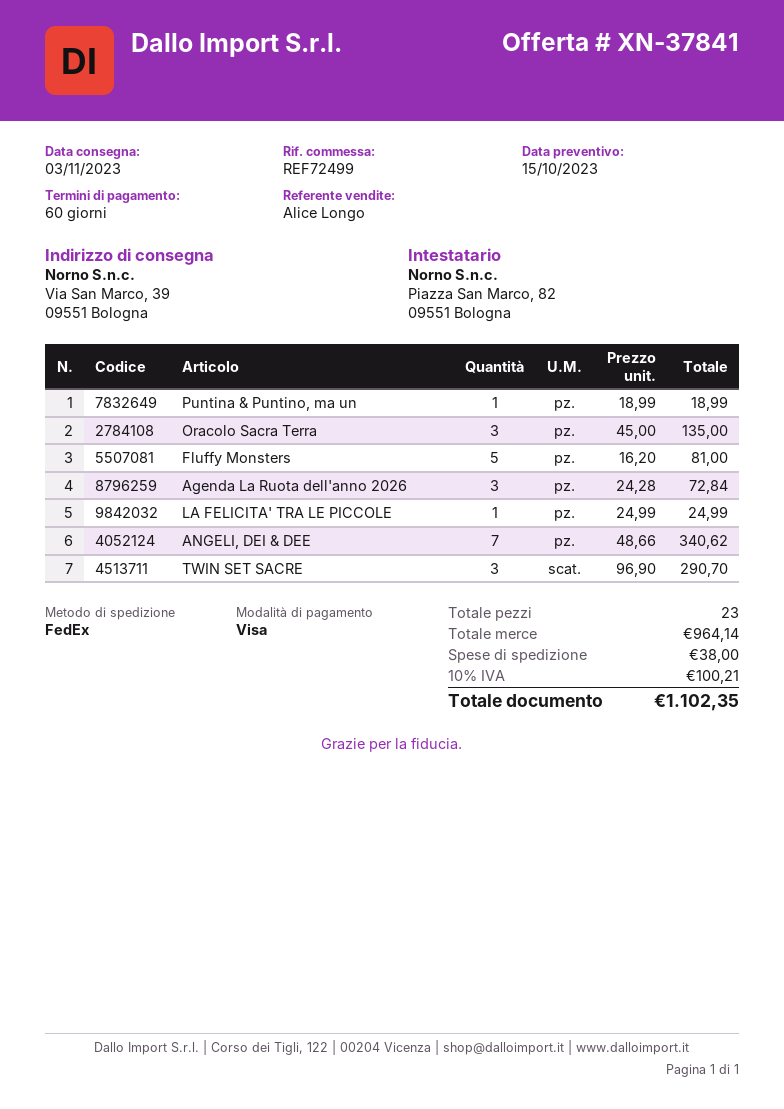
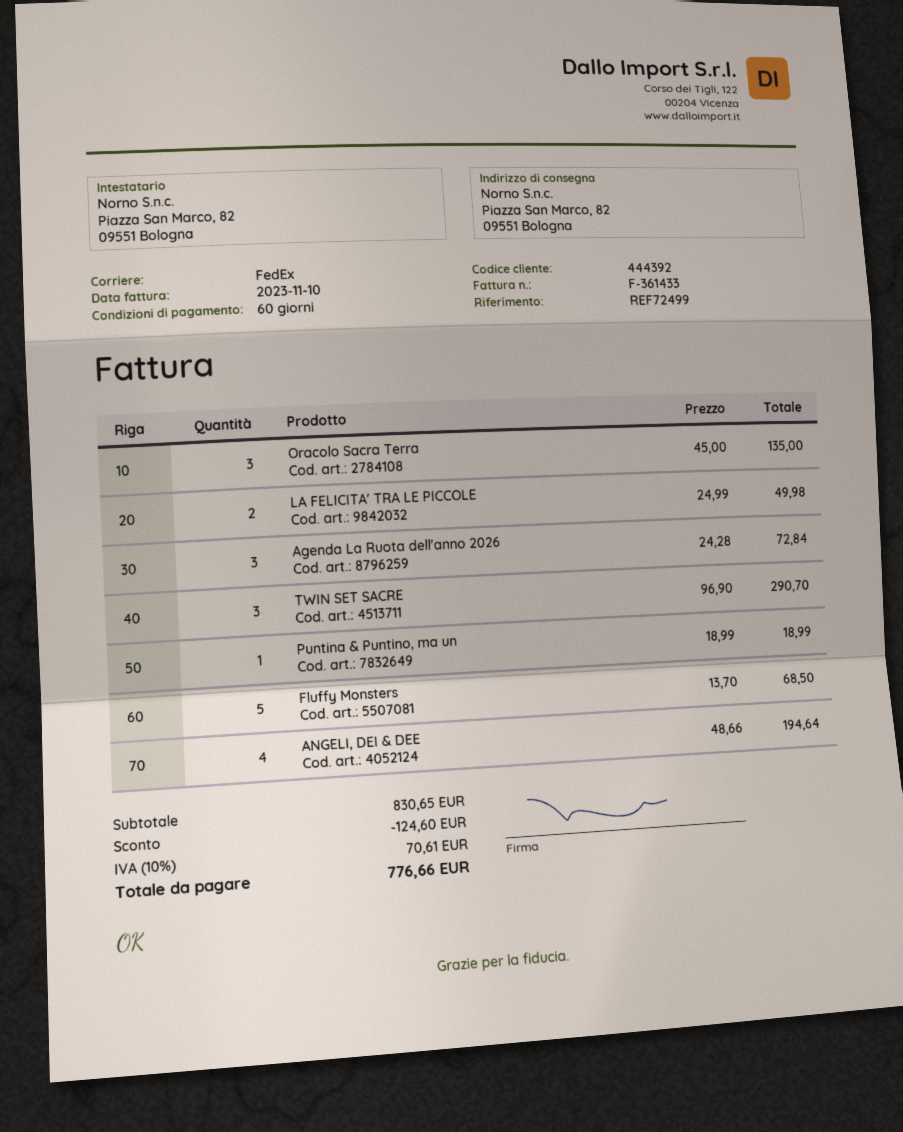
ship to: Via San Marco, 39, 09551 Bologna -> Piazza San Marco, 82, 09551 Bologna
Fluffy Monsters: 5 x 16.20 = 81.00 -> 5 x 13.70 = 68.50
LA FELICITA' TRA LE PICCOLE: 1 x 24.99 = 24.99 -> 2 x 24.99 = 49.98
ANGELI, DEI & DEE: 7 x 48.66 = 340.62 -> 4 x 48.66 = 194.64
subtotal: 964.14 -> 830.65
discount: none -> 124.60
shipping: 38.00 -> none
tax: 10% = 100.21 -> 10% = 70.61
total: 1102.35 -> 776.66

